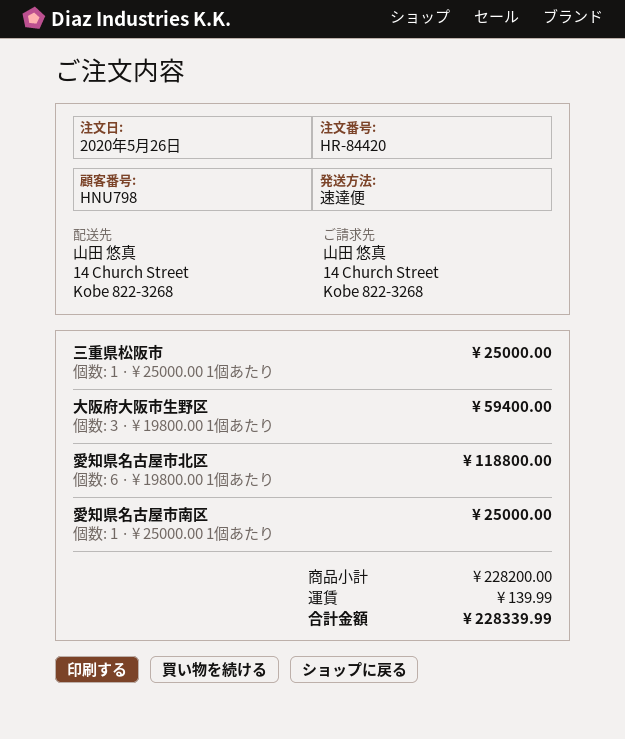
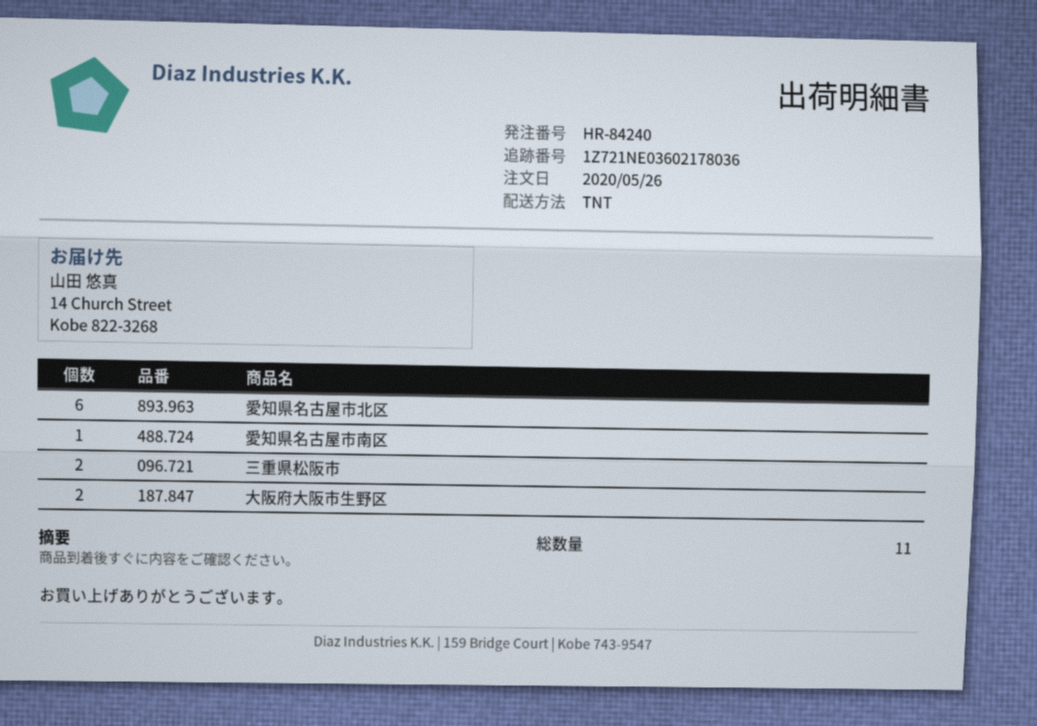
order number: HR-84420 -> HR-84240
shipping method: express -> TNT
三重県松阪市: 1 -> 2
大阪府大阪市生野区: 3 -> 2

